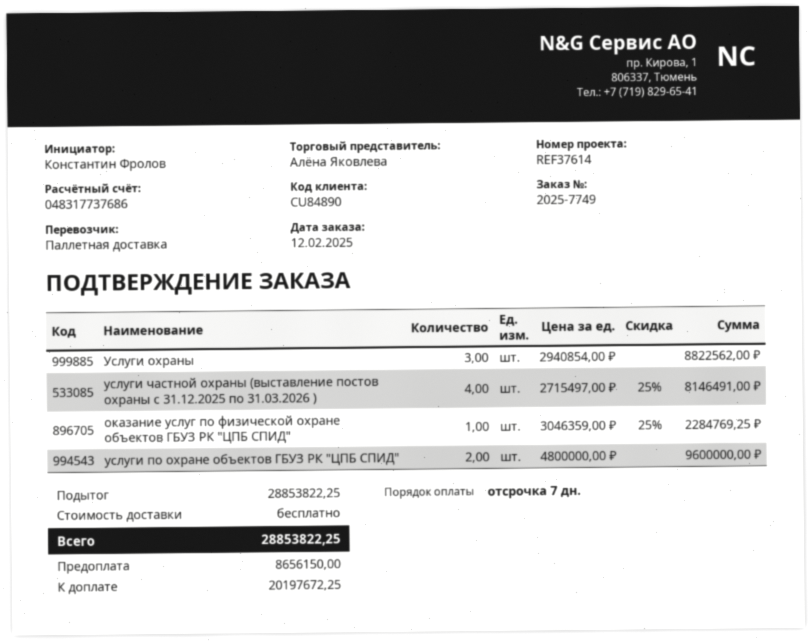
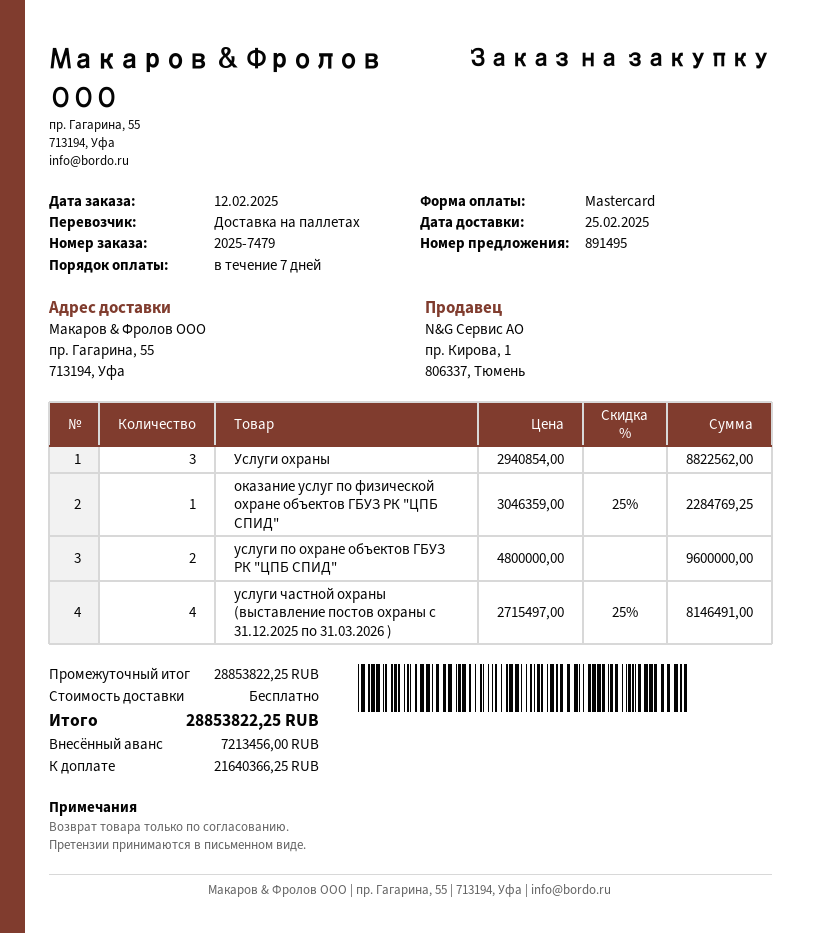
order number: 2025-7749 -> 2025-7479
deposit: 8656150.00 -> 7213456.00
balance: 20197672.25 -> 21640366.25

